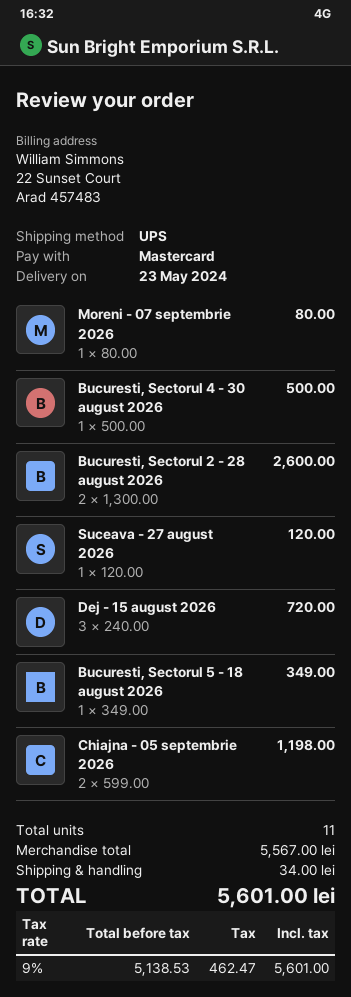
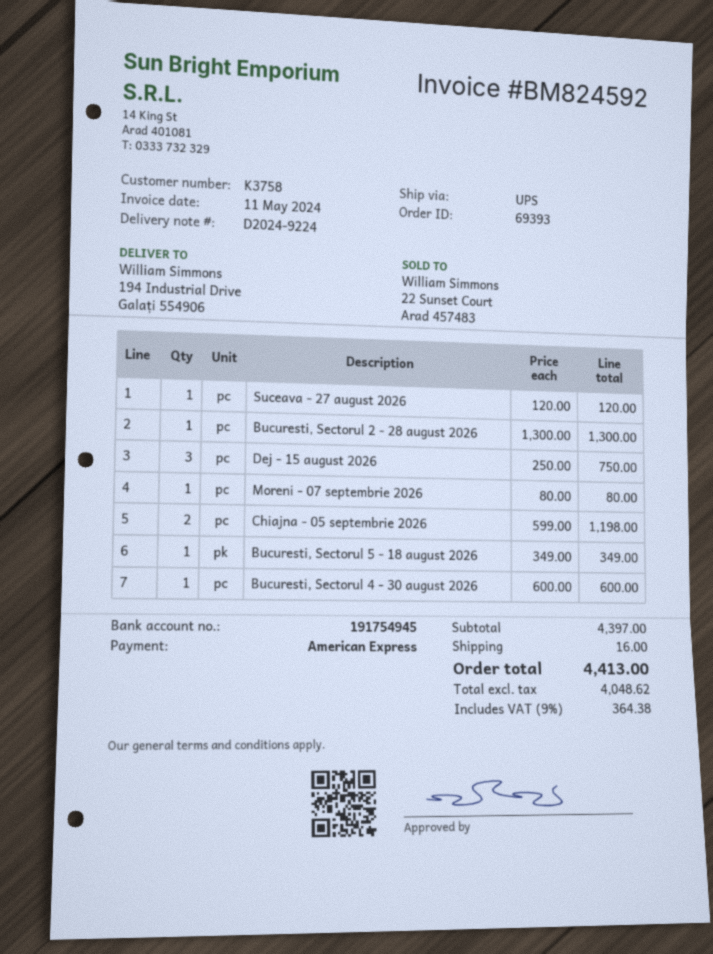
payment method: Mastercard -> American Express
Bucuresti, Sectorul 4 - 30 august 2026: 1 x 500.00 = 500.00 -> 1 x 600.00 = 600.00
Bucuresti, Sectorul 2 - 28 august 2026: 2 x 1300.00 = 2600.00 -> 1 x 1300.00 = 1300.00
Dej - 15 august 2026: 3 x 240.00 = 720.00 -> 3 x 250.00 = 750.00
subtotal: 5567.00 -> 4397.00
shipping: 34.00 -> 16.00
net: 5138.53 -> 4048.62
tax: 9% = 462.47 -> 9% = 364.38
total: 5601.00 -> 4413.00

